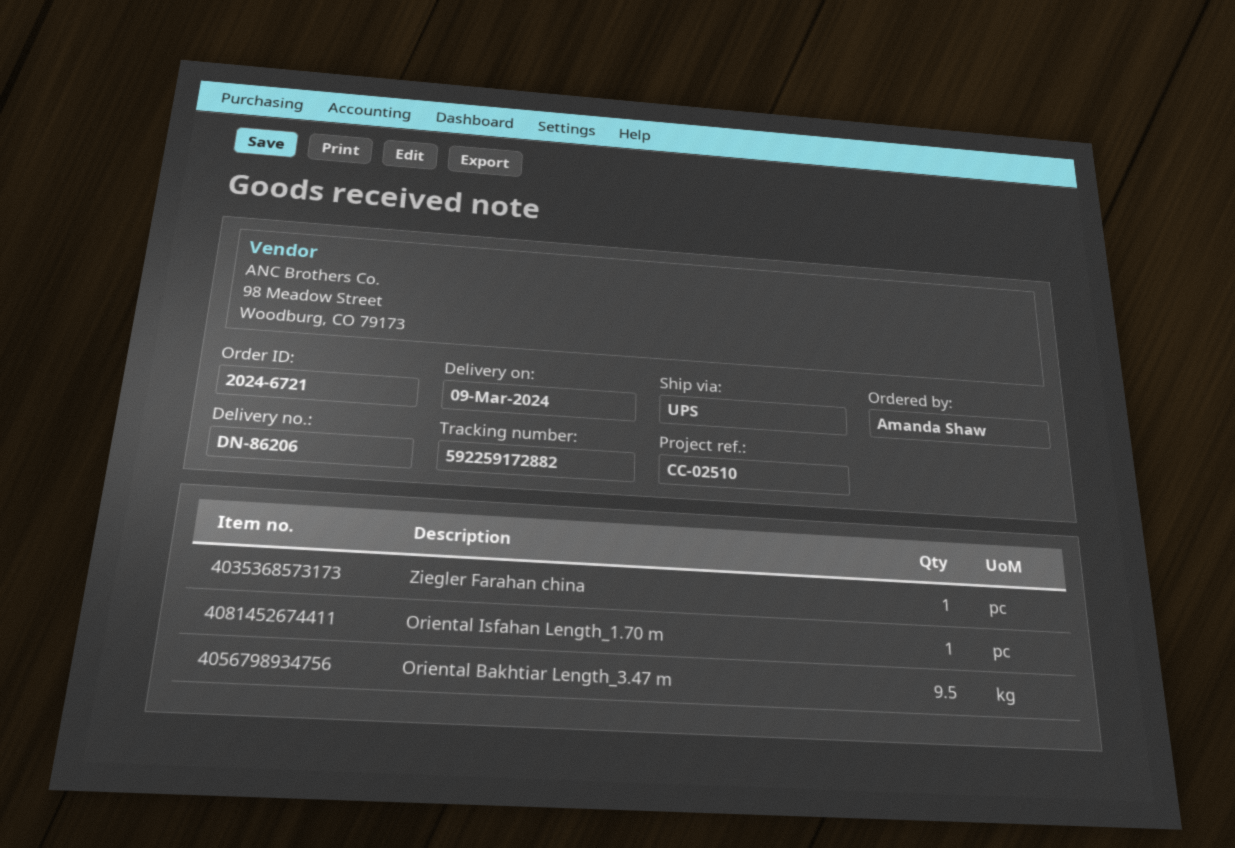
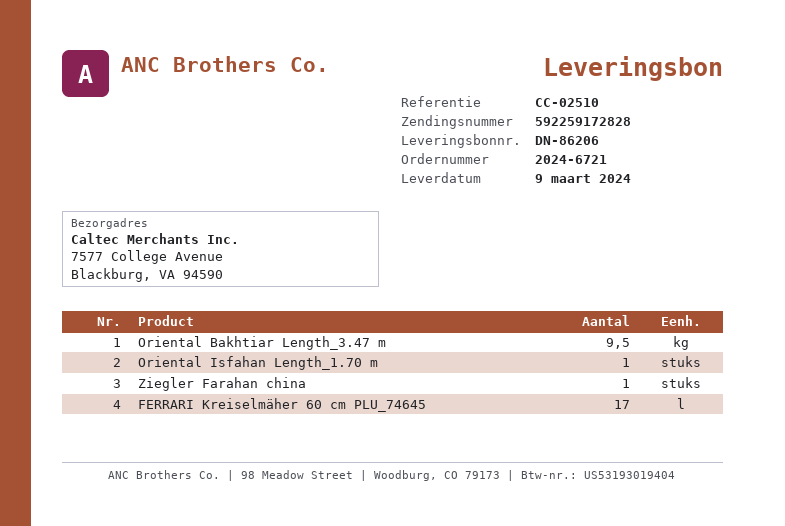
tracking number: 592259172882 -> 592259172828
FERRARI Kreiselmäher 60 cm PLU_74645: none -> 17

